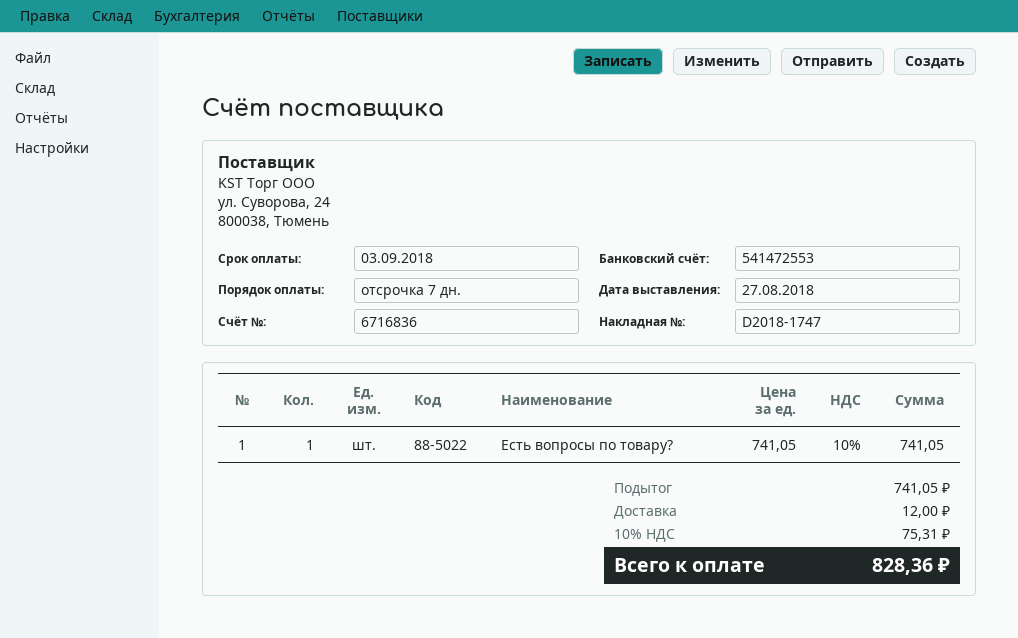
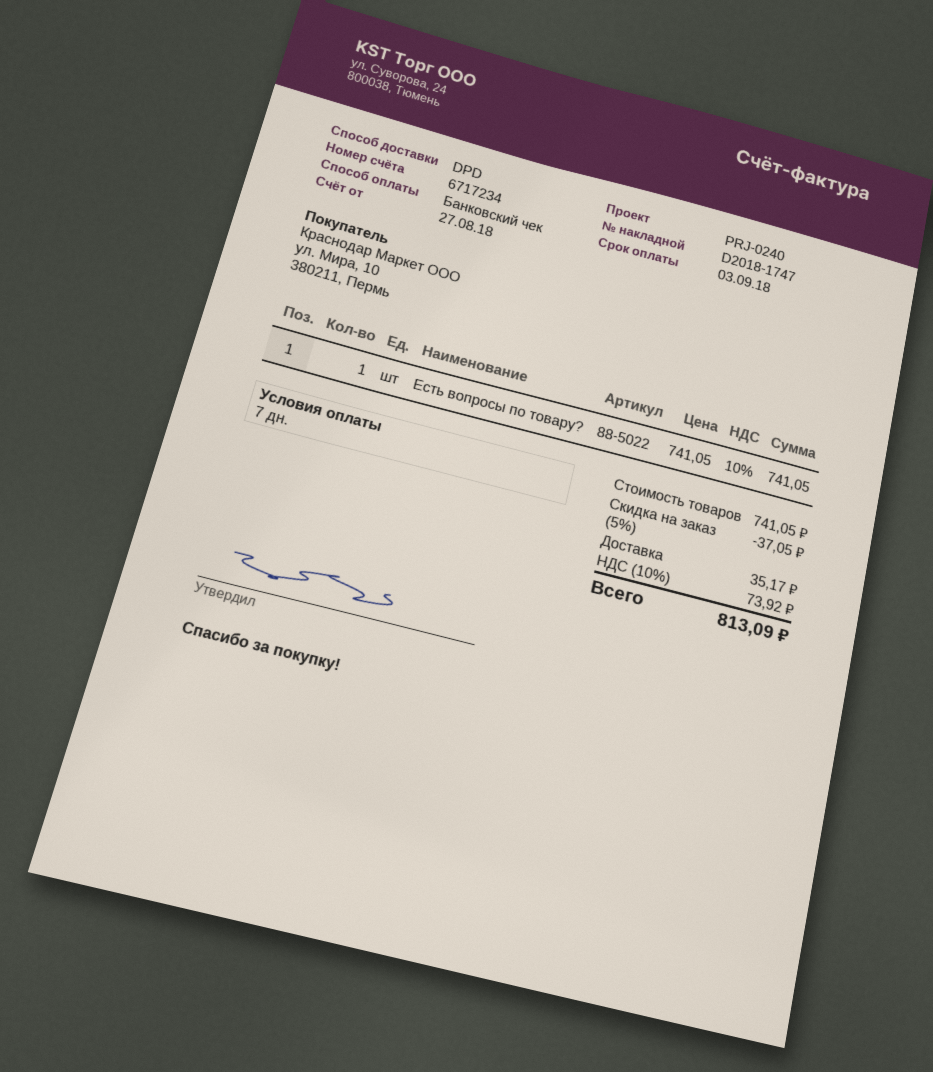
invoice number: 6716836 -> 6717234
discount: none -> 5% = 37.05
shipping: 12.00 -> 35.17
tax: 10% = 75.31 -> 10% = 73.92
total: 828.36 -> 813.09

